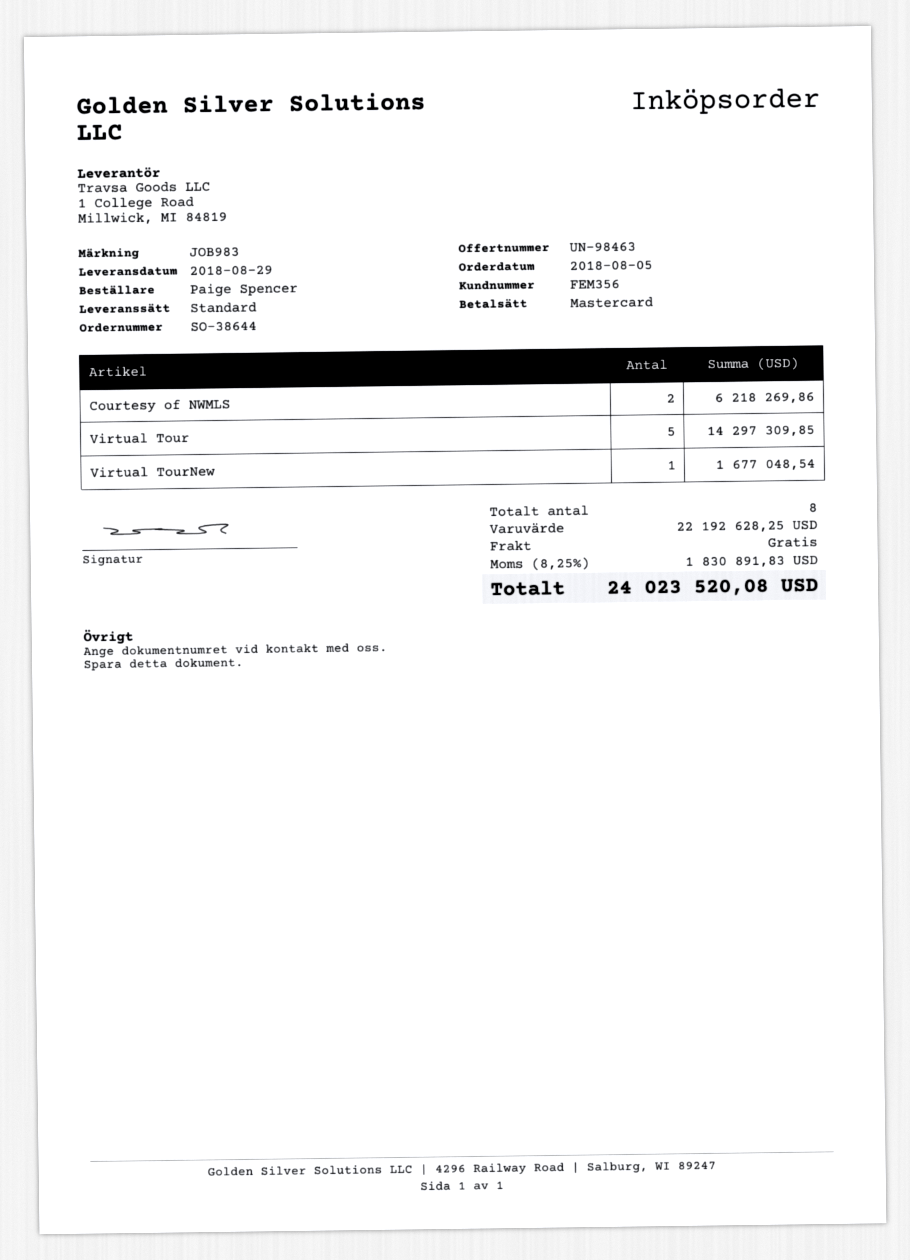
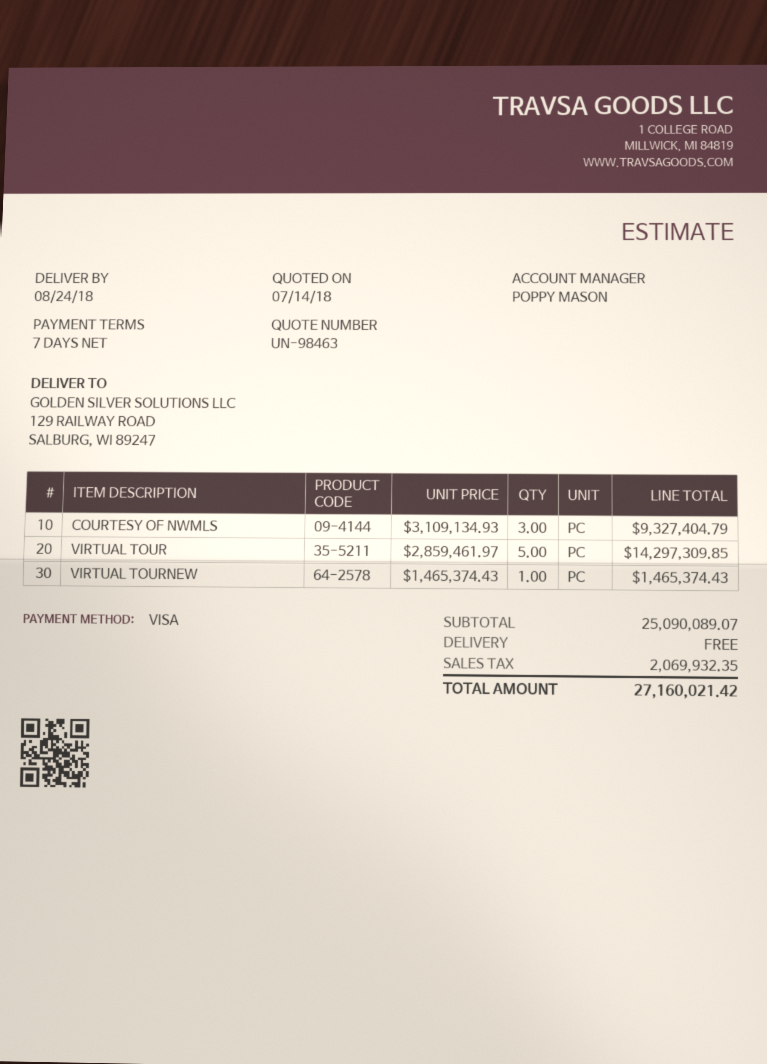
delivery date: 2018-08-29 -> 2018-08-24
payment method: Mastercard -> Visa
Courtesy of NWMLS: 2 for 6218269.86 -> 3 for 9327404.79
Virtual TourNew: 1 for 1677048.54 -> 1 for 1465374.43
subtotal: 22192628.25 -> 25090089.07
tax: 1830891.83 -> 2069932.35
total: 24023520.08 -> 27160021.42

